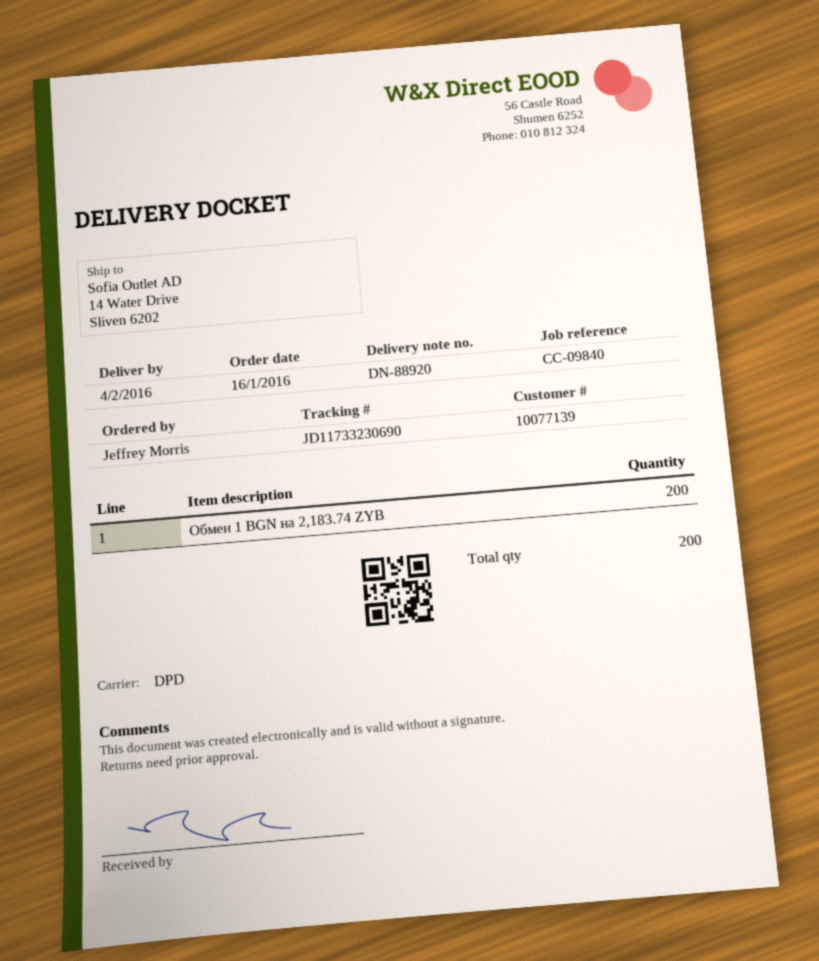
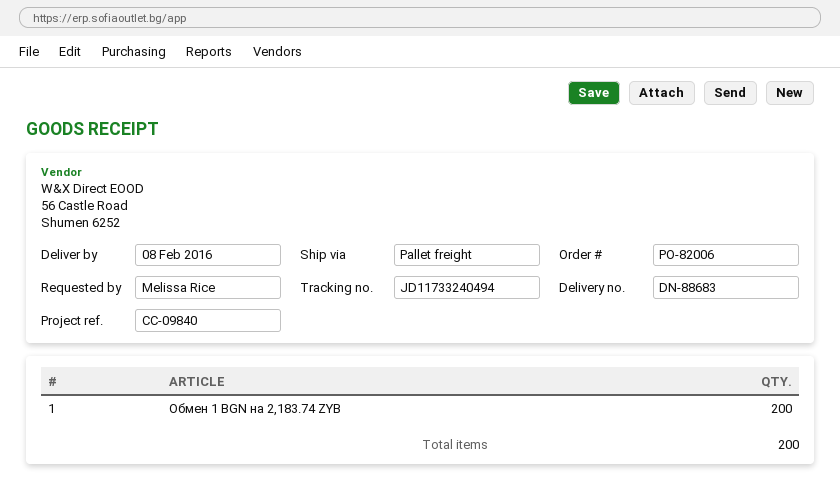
delivery note number: DN-88920 -> DN-88683
delivery date: 2016-02-04 -> 2016-02-08
ordered by: Jeffrey Morris -> Melissa Rice
shipping method: DPD -> pallet freight
tracking number: JD11733230690 -> JD11733240494

